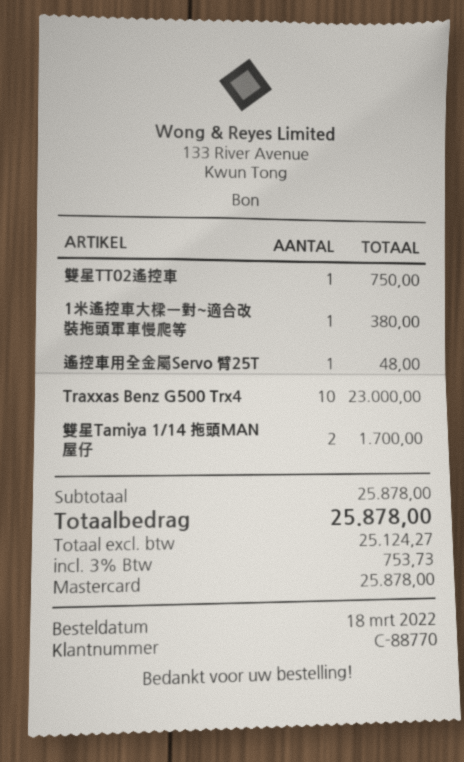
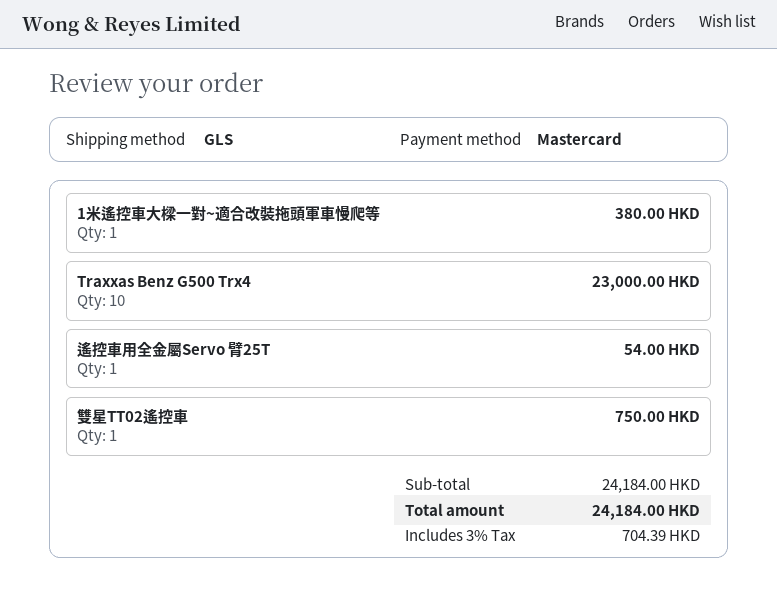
遙控車用全金屬Servo 臂25T: 1 for 48.00 -> 1 for 54.00
雙星Tamiya 1/14 拖頭MAN屋仔: 2 for 1700.00 -> none
subtotal: 25878.00 -> 24184.00
tax: 3% = 753.73 -> 3% = 704.39
total: 25878.00 -> 24184.00

